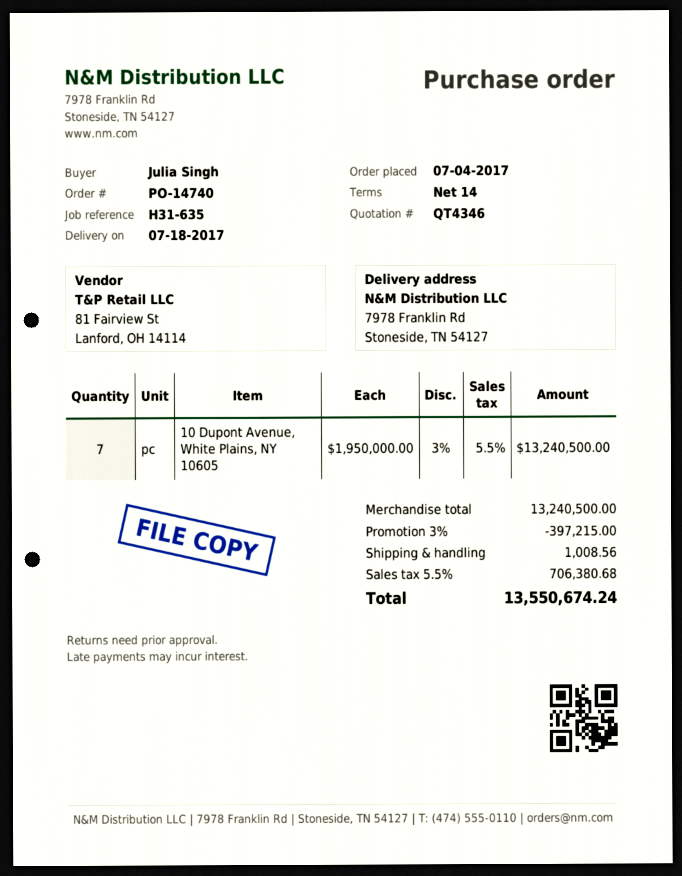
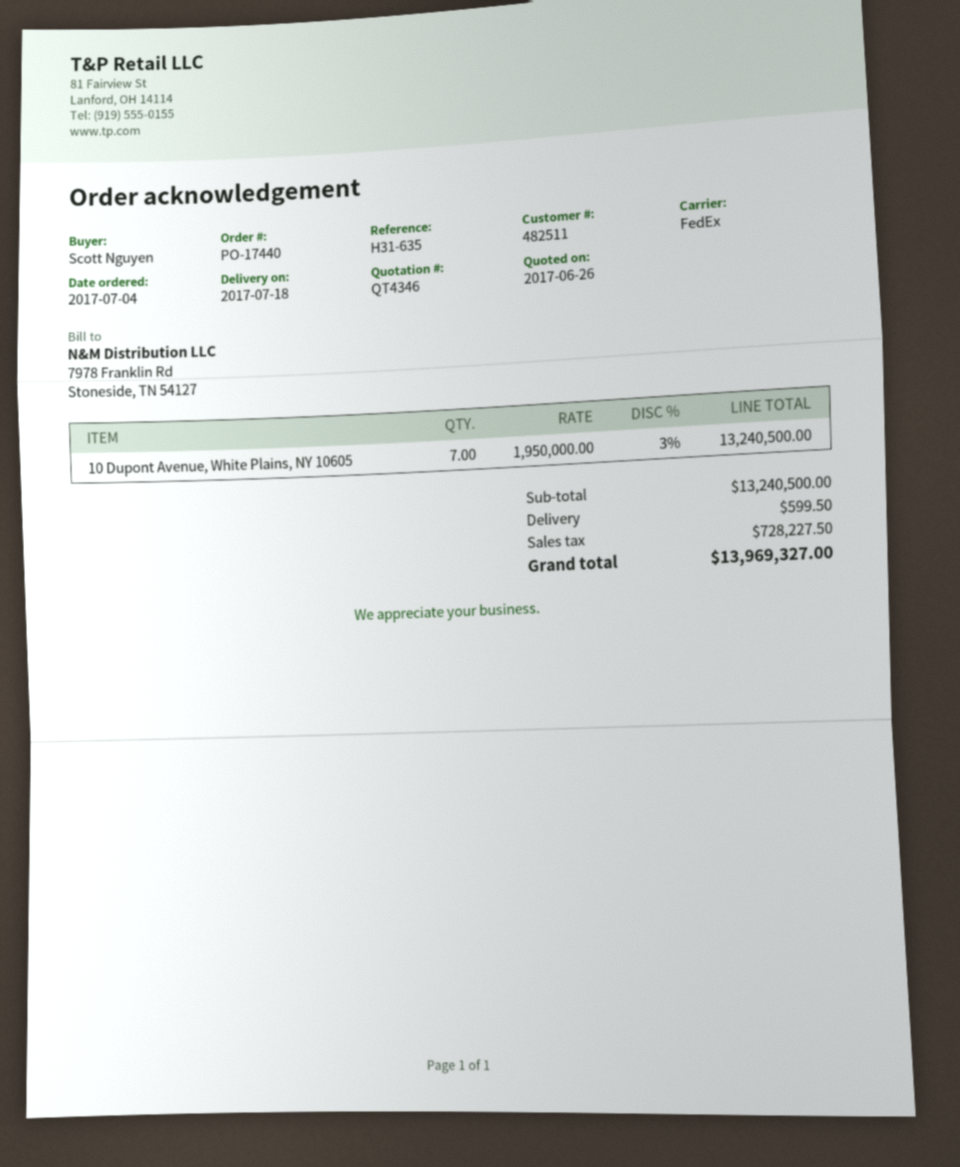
order number: PO-14740 -> PO-17440
ordered by: Julia Singh -> Scott Nguyen
discount: 3% = 397215.00 -> none
shipping: 1008.56 -> 599.50
tax: 706380.68 -> 728227.50
total: 13550674.24 -> 13969327.00

